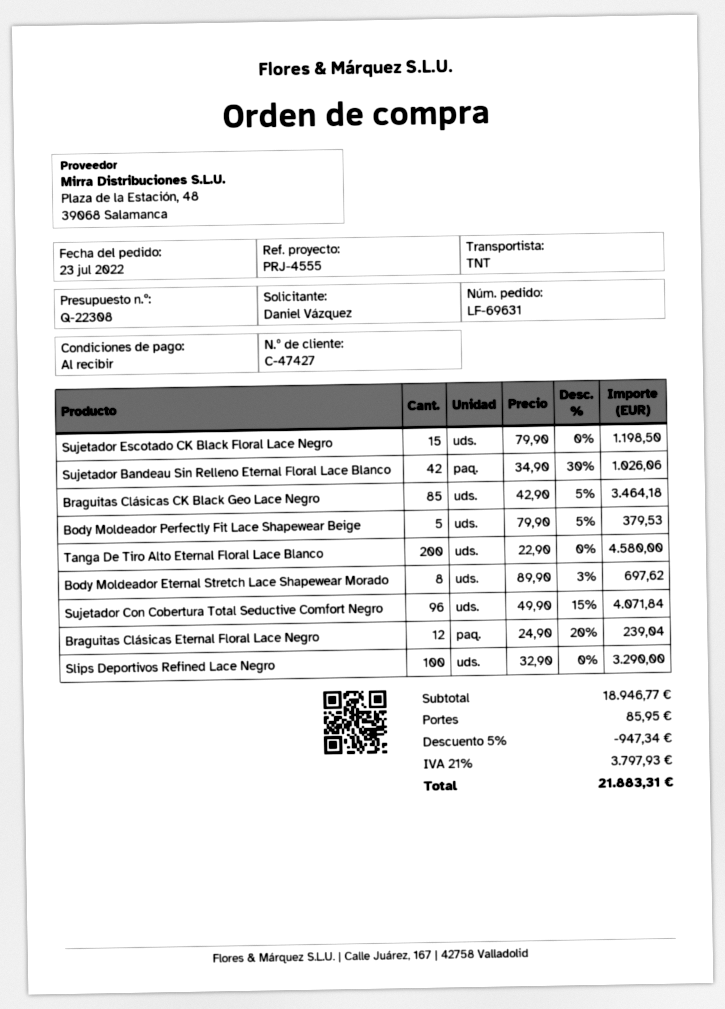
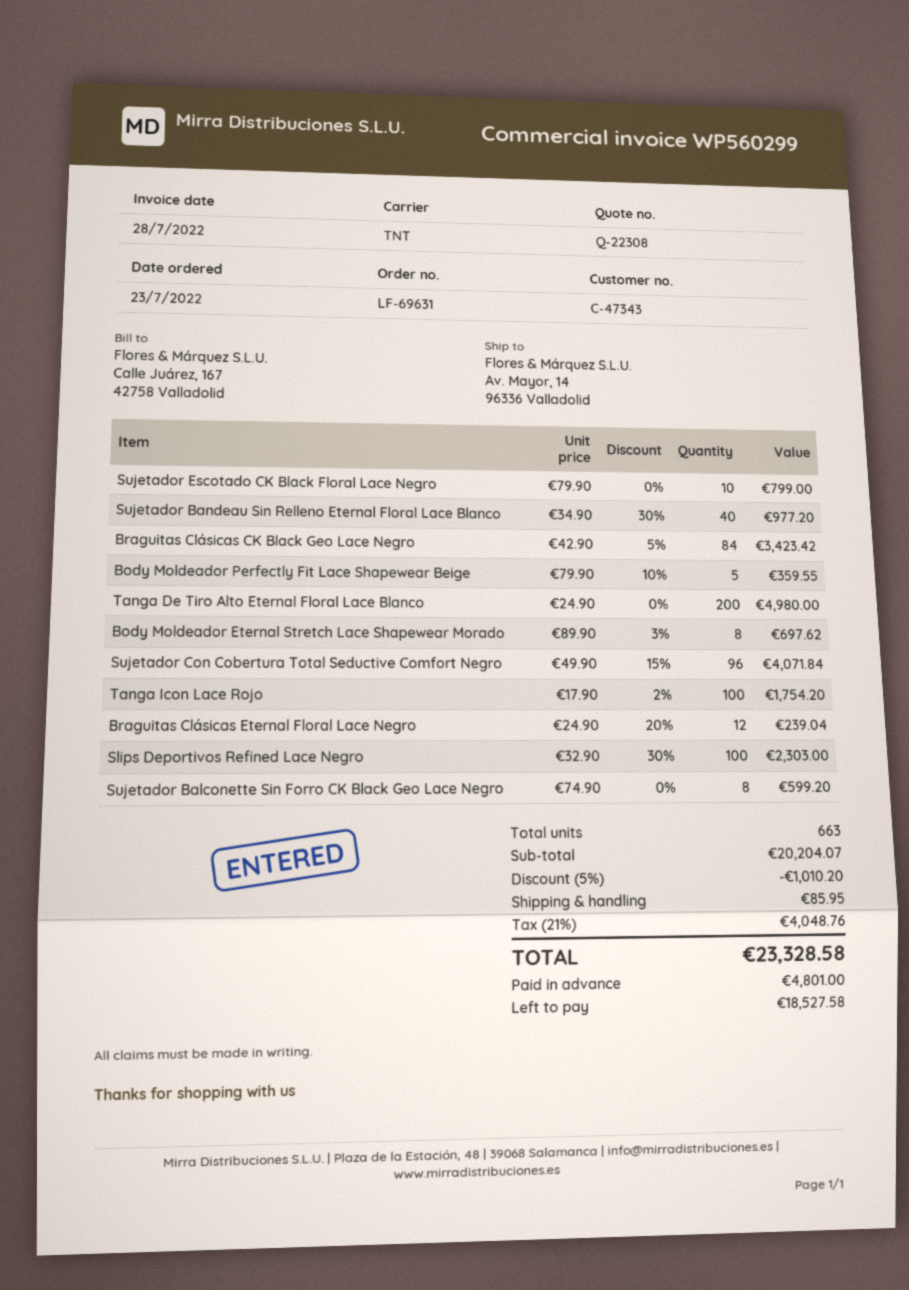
customer number: C-47427 -> C-47343
Sujetador Escotado CK Black Floral Lace Negro: 15 x 79.90 = 1198.50 -> 10 x 79.90 = 799.00
Sujetador Bandeau Sin Relleno Eternal Floral Lace Blanco: 42 x 34.90 - 30% = 1026.06 -> 40 x 34.90 - 30% = 977.20
Braguitas Clásicas CK Black Geo Lace Negro: 85 x 42.90 - 5% = 3464.18 -> 84 x 42.90 - 5% = 3423.42
Body Moldeador Perfectly Fit Lace Shapewear Beige: 5 x 79.90 - 5% = 379.53 -> 5 x 79.90 - 10% = 359.55
Tanga De Tiro Alto Eternal Floral Lace Blanco: 200 x 22.90 = 4580.00 -> 200 x 24.90 = 4980.00
Slips Deportivos Refined Lace Negro: 100 x 32.90 = 3290.00 -> 100 x 32.90 - 30% = 2303.00
Tanga Icon Lace Rojo: none -> 100 x 17.90 - 2% = 1754.20
Sujetador Balconette Sin Forro CK Black Geo Lace Negro: none -> 8 x 74.90 = 599.20
subtotal: 18946.77 -> 20204.07
discount: 5% = 947.34 -> 5% = 1010.20
tax: 21% = 3797.93 -> 21% = 4048.76
total: 21883.31 -> 23328.58

